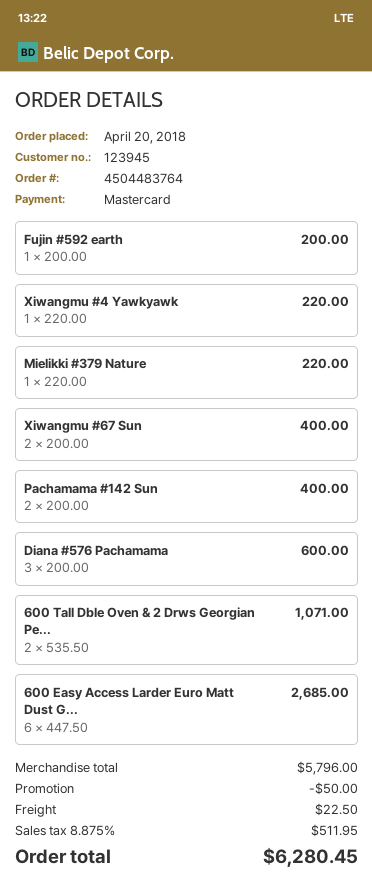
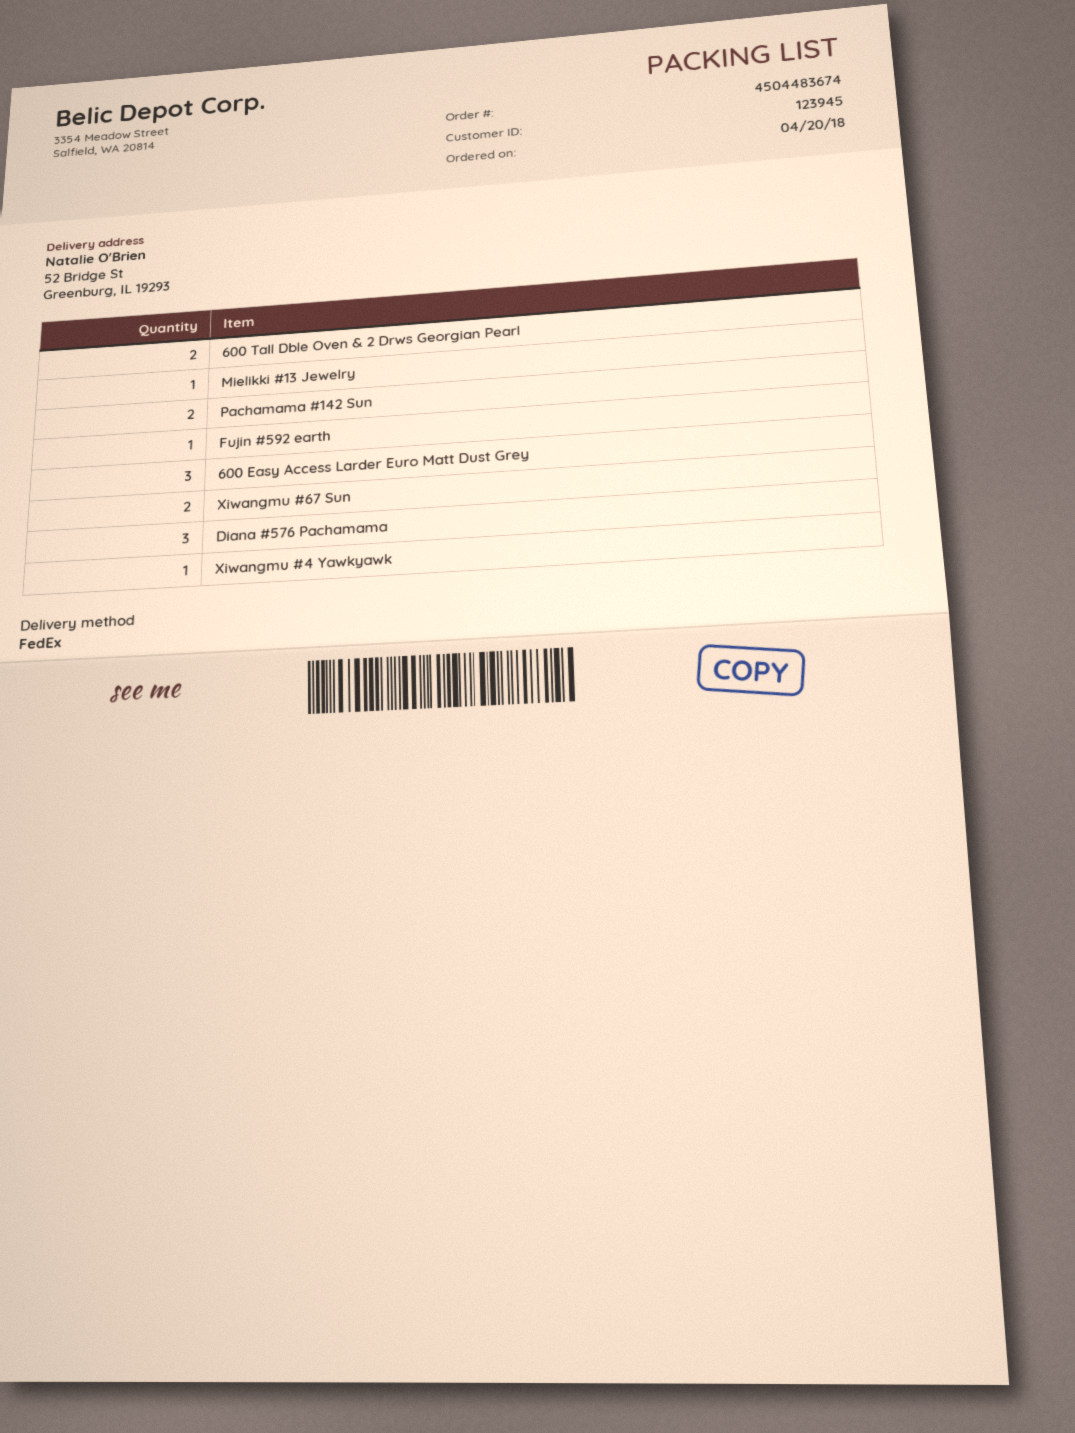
order number: 4504483764 -> 4504483674
Mielikki #379 Nature: 1 -> none
600 Easy Access Larder Euro Matt Dust G...: 6 -> 3
Mielikki #13 Jewelry: none -> 1

